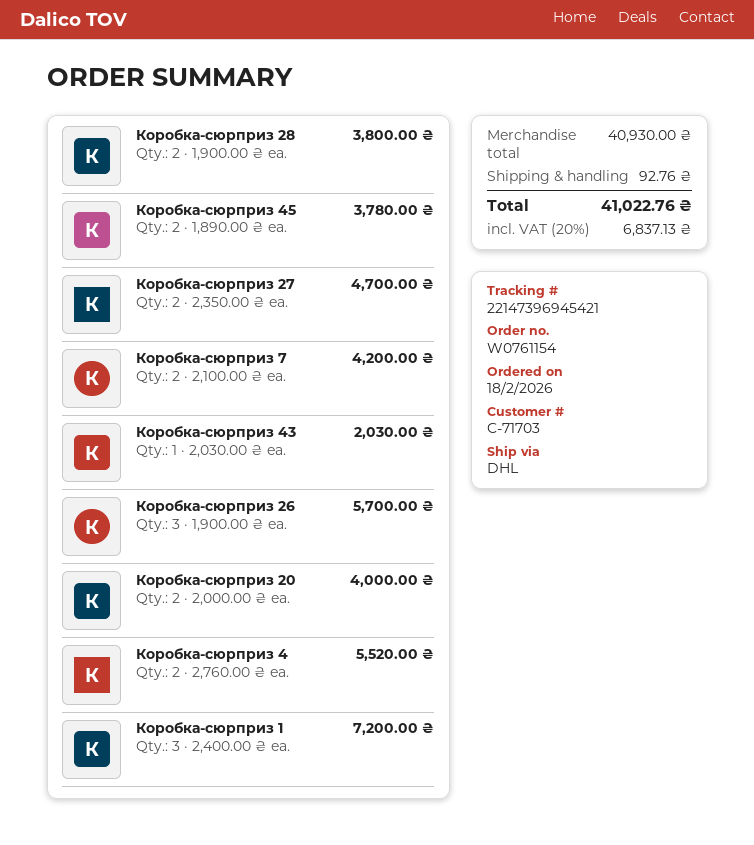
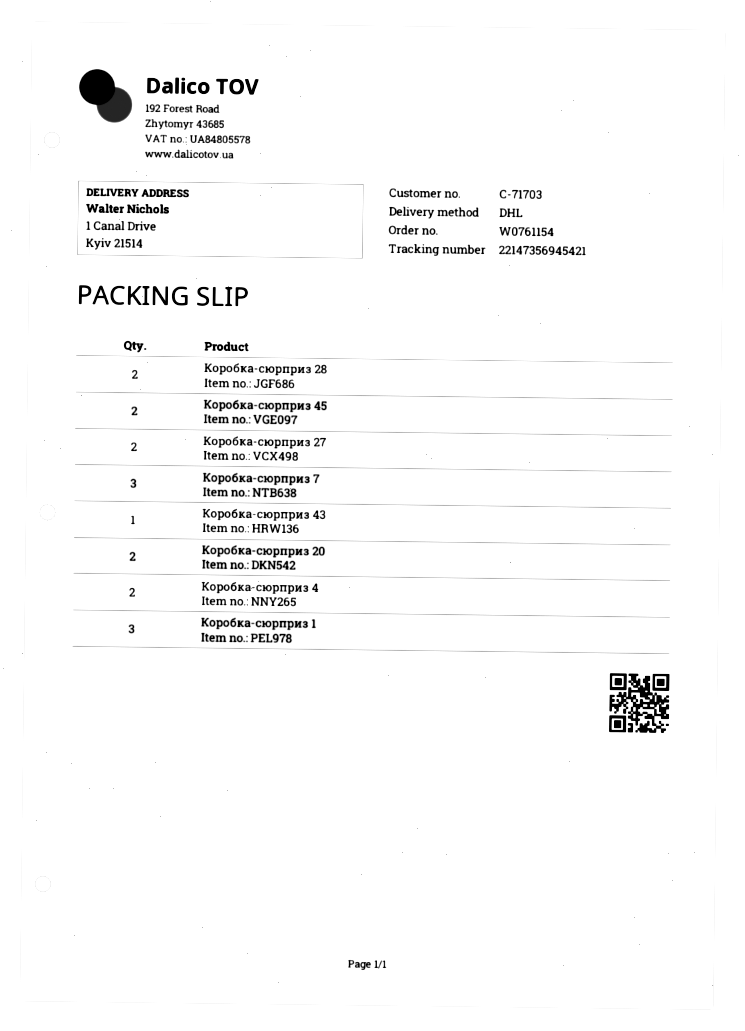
tracking number: 22147396945421 -> 22147356945421
Коробка-сюрприз 7: 2 -> 3
Коробка-сюрприз 26: 3 -> none

